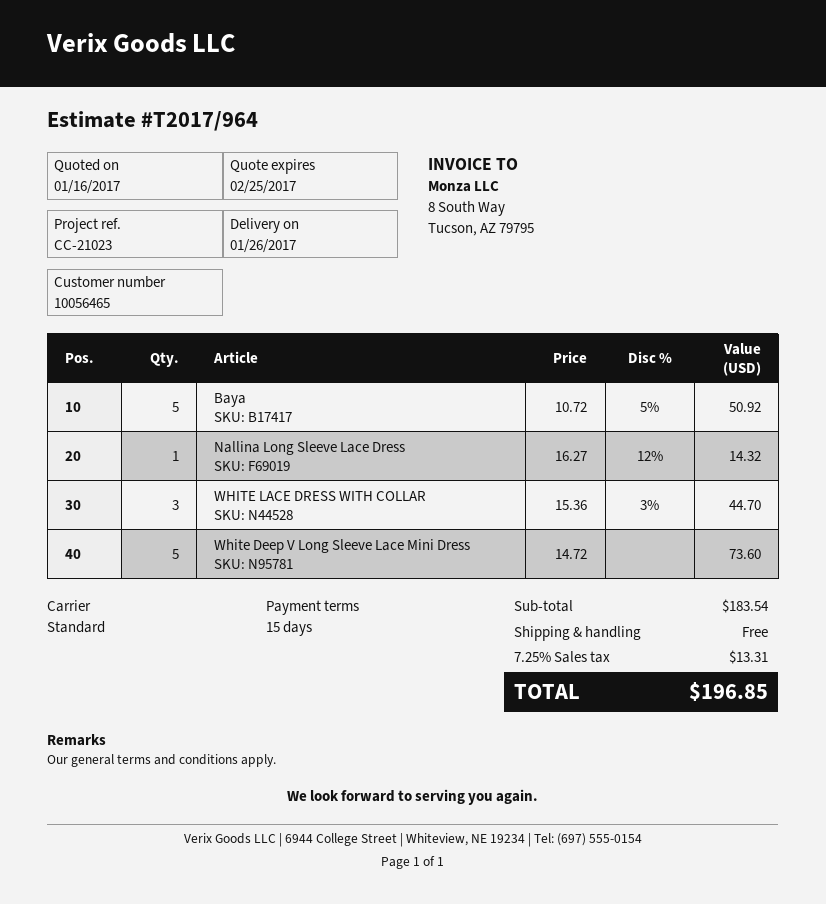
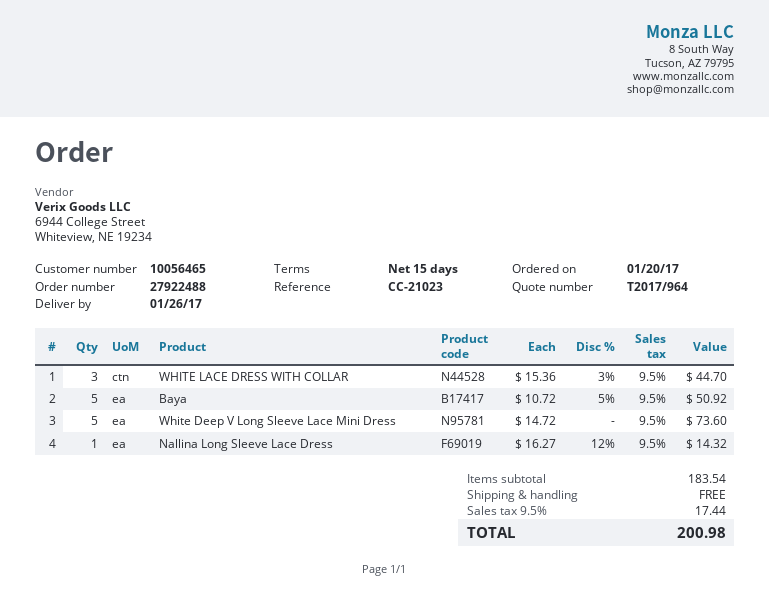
tax: 7.25% = 13.31 -> 9.5% = 17.44
total: 196.85 -> 200.98

